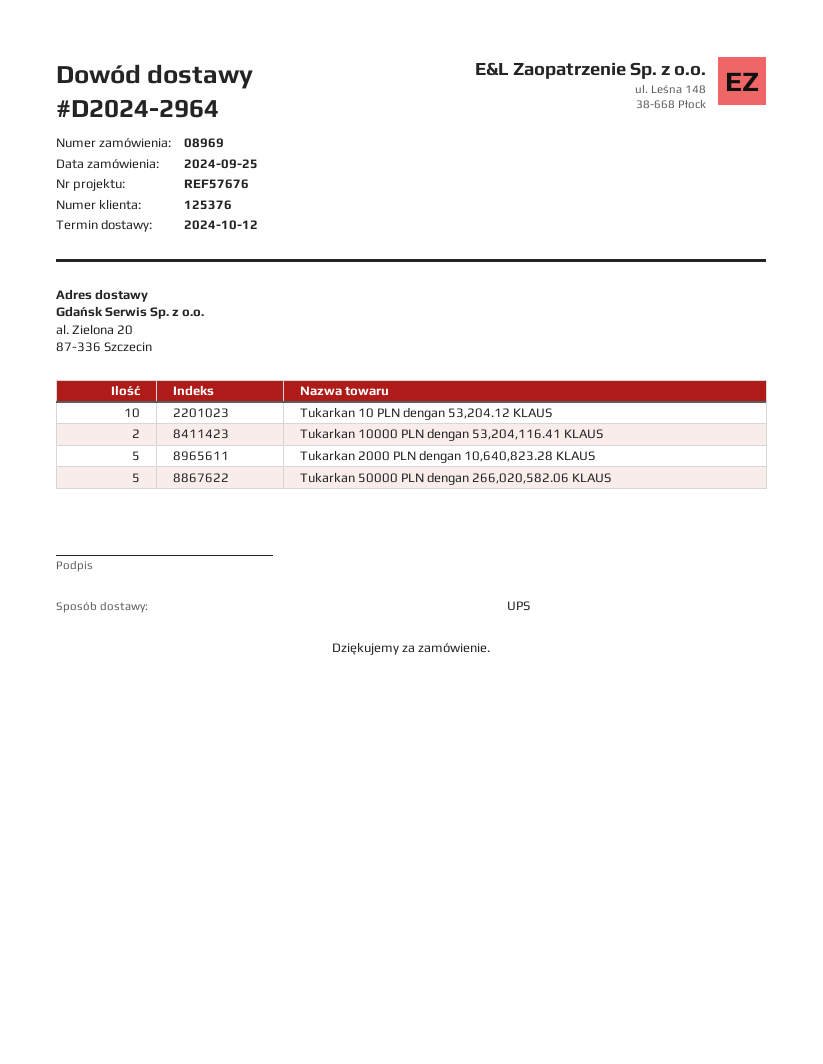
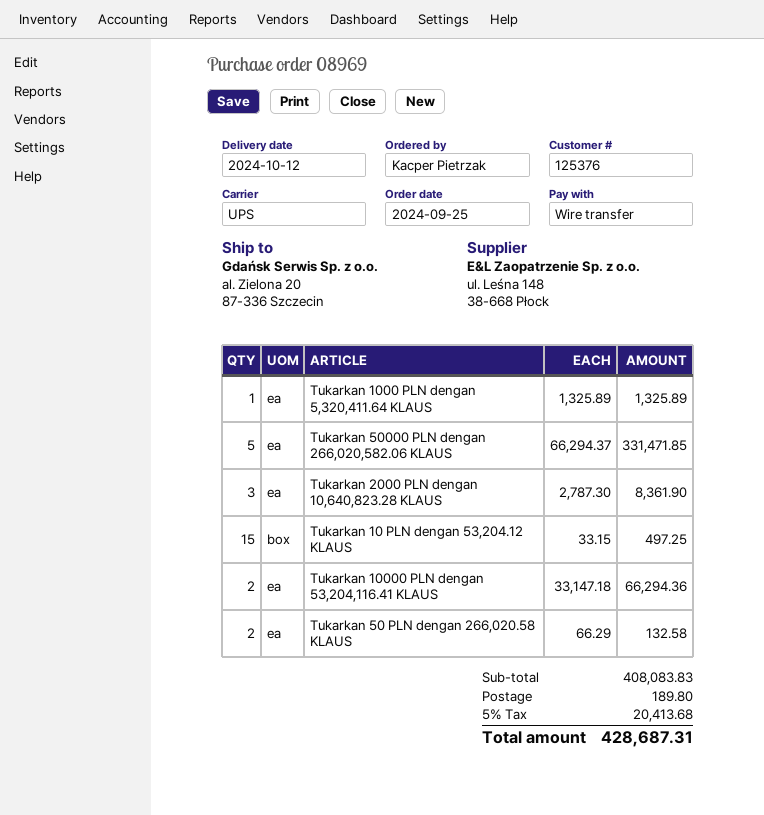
Tukarkan 10 PLN dengan 53,204.12 KLAUS: 10 -> 15
Tukarkan 2000 PLN dengan 10,640,823.28 KLAUS: 5 -> 3
Tukarkan 1000 PLN dengan 5,320,411.64 KLAUS: none -> 1
Tukarkan 50 PLN dengan 266,020.58 KLAUS: none -> 2

